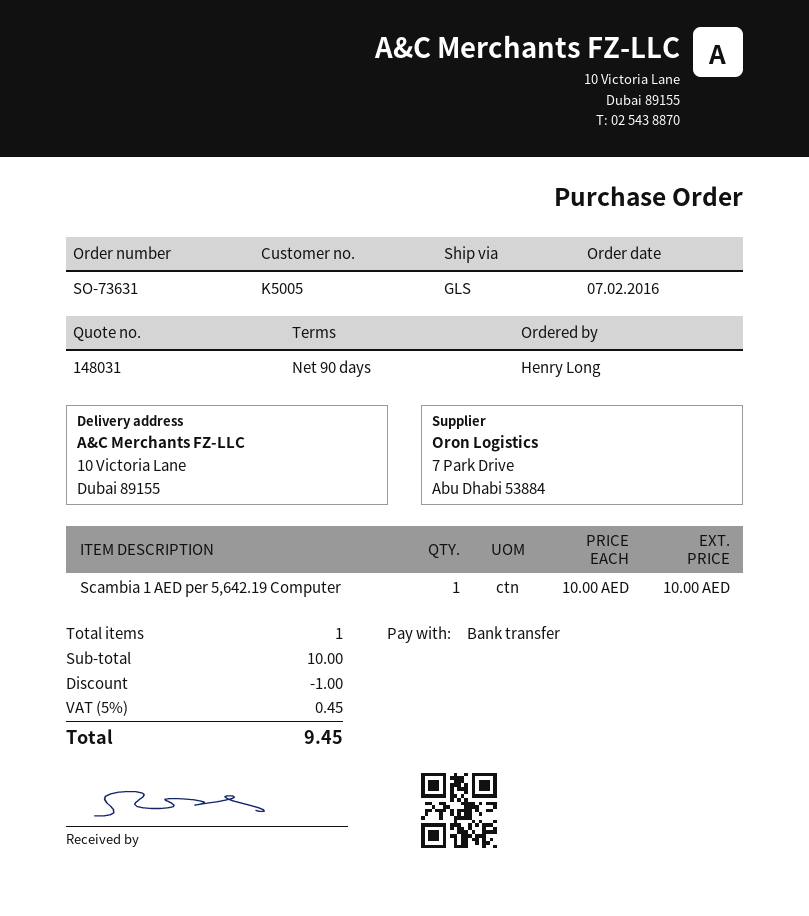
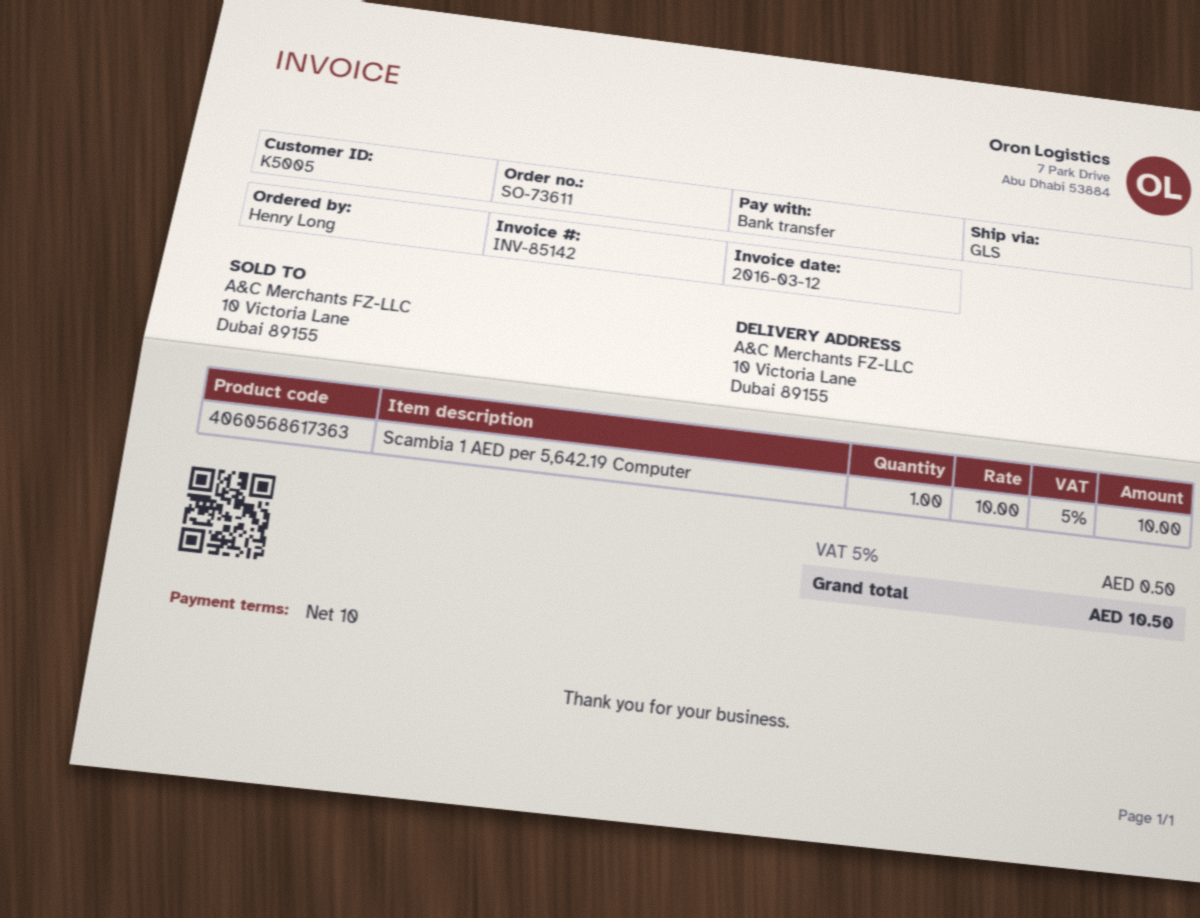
order number: SO-73631 -> SO-73611
payment terms: 90 days -> 10 days
discount: 1.00 -> none
tax: 5% = 0.45 -> 5% = 0.50
total: 9.45 -> 10.50

